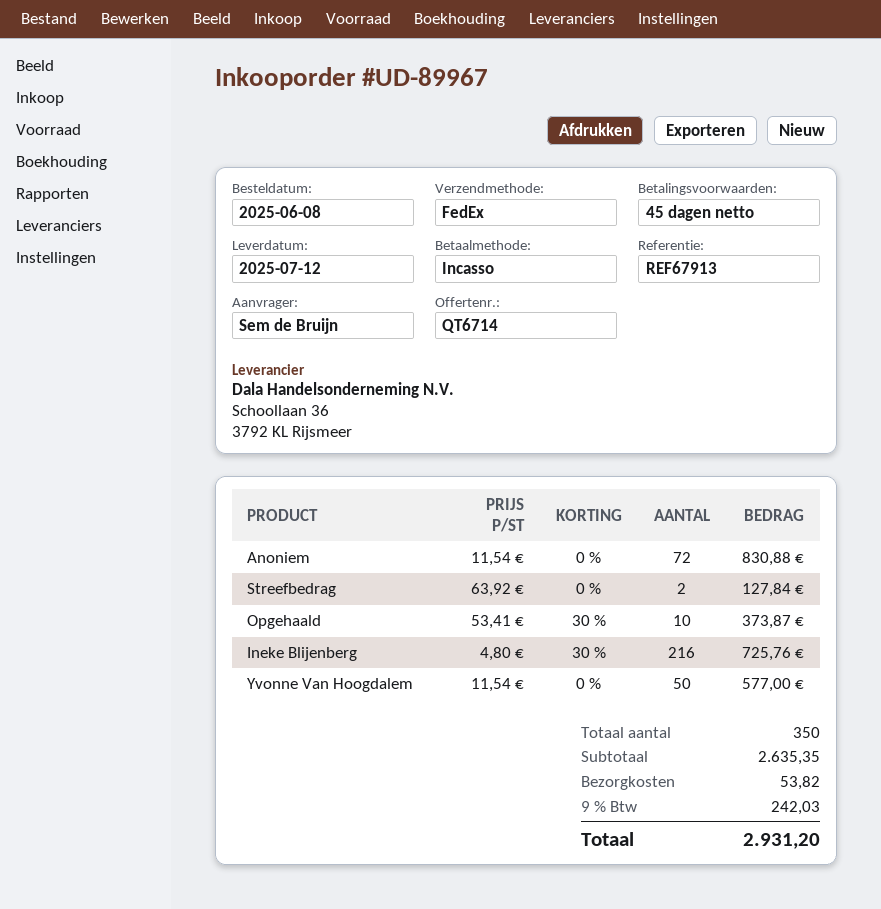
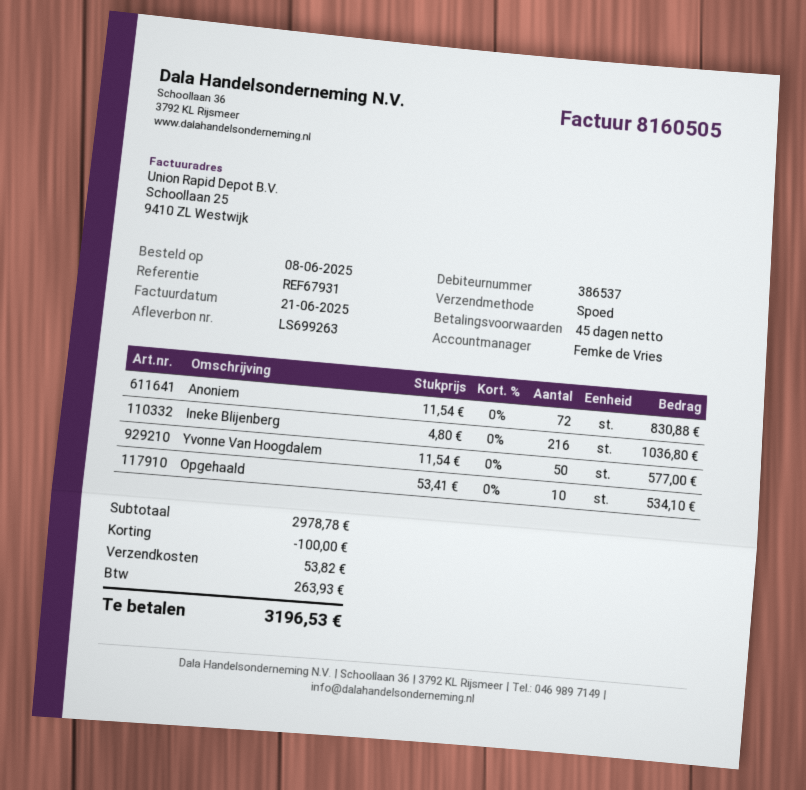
reference: REF67913 -> REF67931
shipping method: FedEx -> express
Streefbedrag: 2 x 63.92 = 127.84 -> none
Opgehaald: 10 x 53.41 - 30% = 373.87 -> 10 x 53.41 = 534.10
Ineke Blijenberg: 216 x 4.80 - 30% = 725.76 -> 216 x 4.80 = 1036.80
subtotal: 2635.35 -> 2978.78
discount: none -> 100.00
tax: 242.03 -> 263.93
total: 2931.20 -> 3196.53

